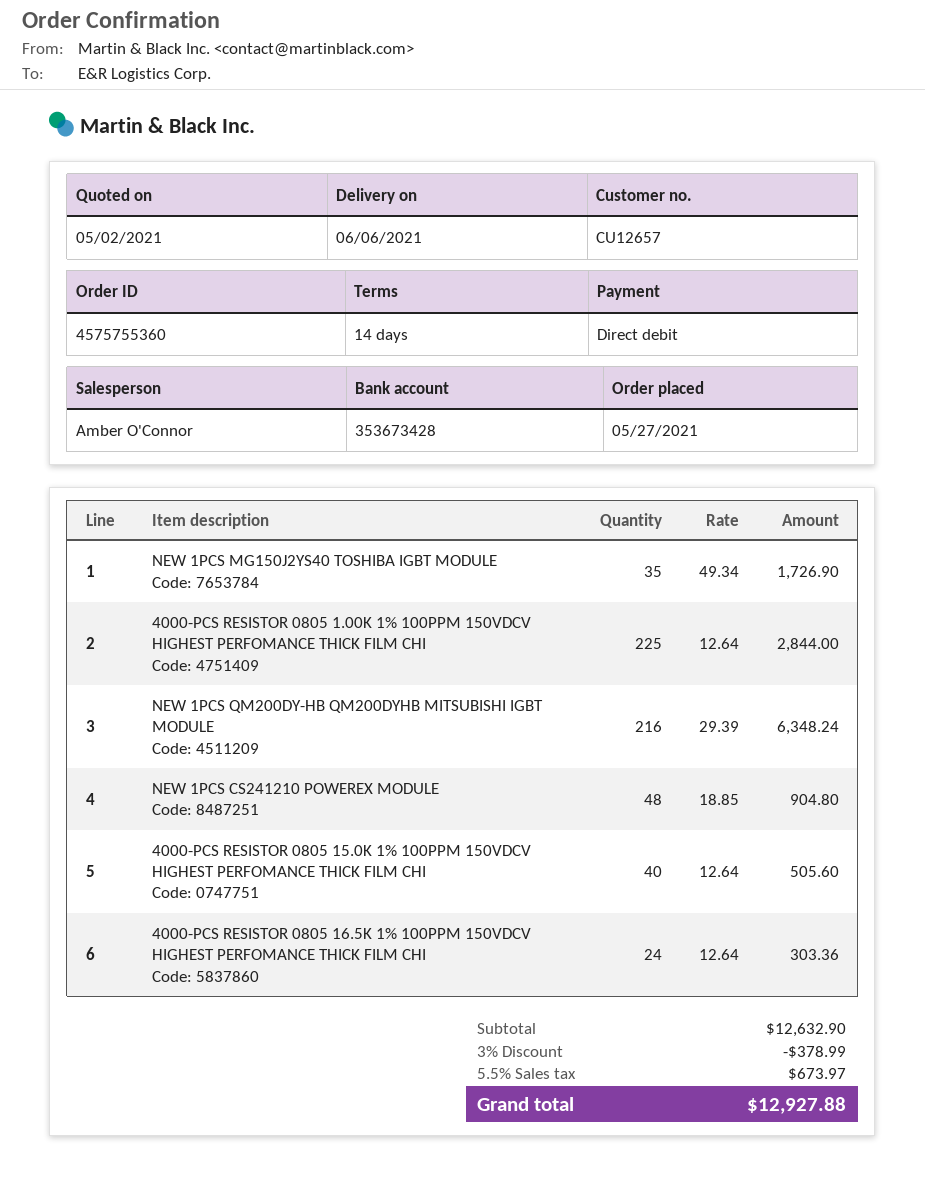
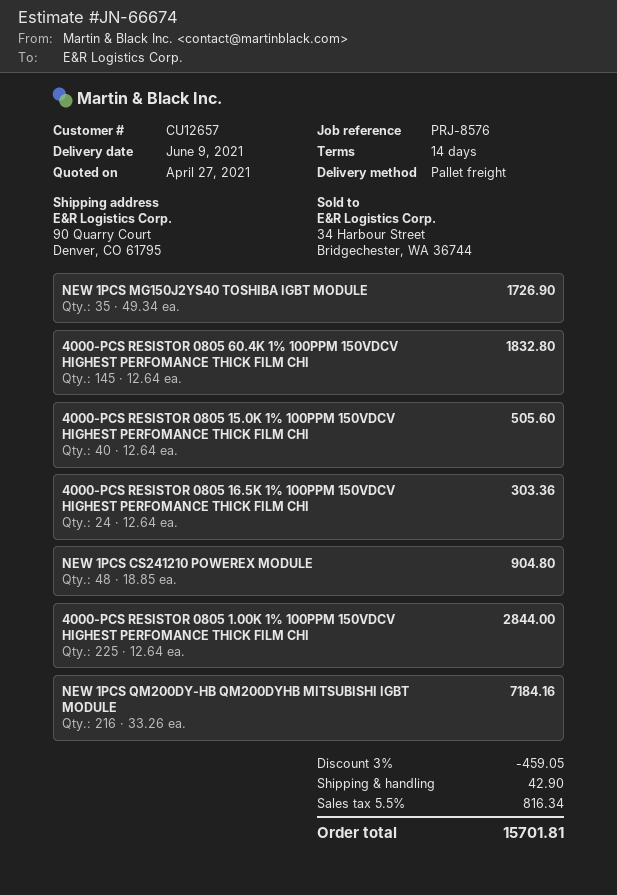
quote date: 2021-05-02 -> 2021-04-27
delivery date: 2021-06-06 -> 2021-06-09
NEW 1PCS QM200DY-HB QM200DYHB MITSUBISHI IGBT MODULE: 216 x 29.39 = 6348.24 -> 216 x 33.26 = 7184.16
4000-PCS RESISTOR 0805 60.4K 1% 100PPM 150VDCV HIGHEST PERFOMANCE THICK FILM CHI: none -> 145 x 12.64 = 1832.80
discount: 3% = 378.99 -> 3% = 459.05
shipping: none -> 42.90
tax: 5.5% = 673.97 -> 5.5% = 816.34
total: 12927.88 -> 15701.81

